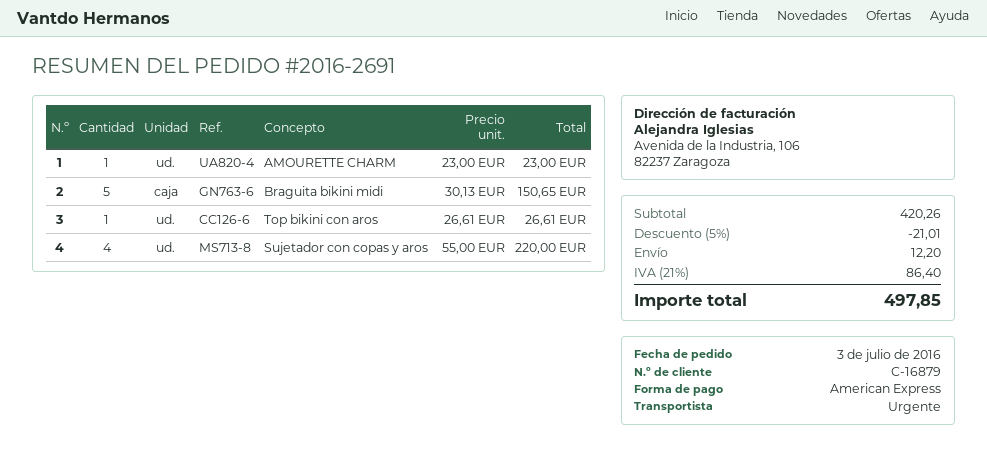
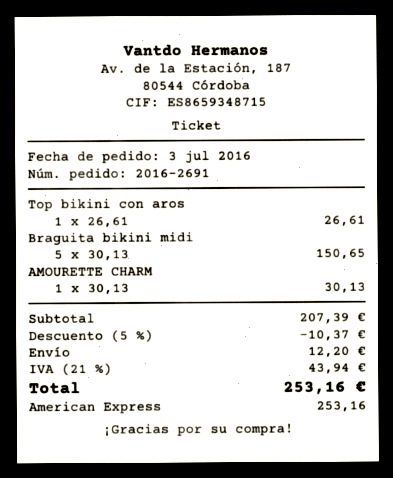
AMOURETTE CHARM: 1 x 23.00 = 23.00 -> 1 x 30.13 = 30.13
Sujetador con copas y aros: 4 x 55.00 = 220.00 -> none
subtotal: 420.26 -> 207.39
discount: 5% = 21.01 -> 5% = 10.37
tax: 21% = 86.40 -> 21% = 43.94
total: 497.85 -> 253.16

